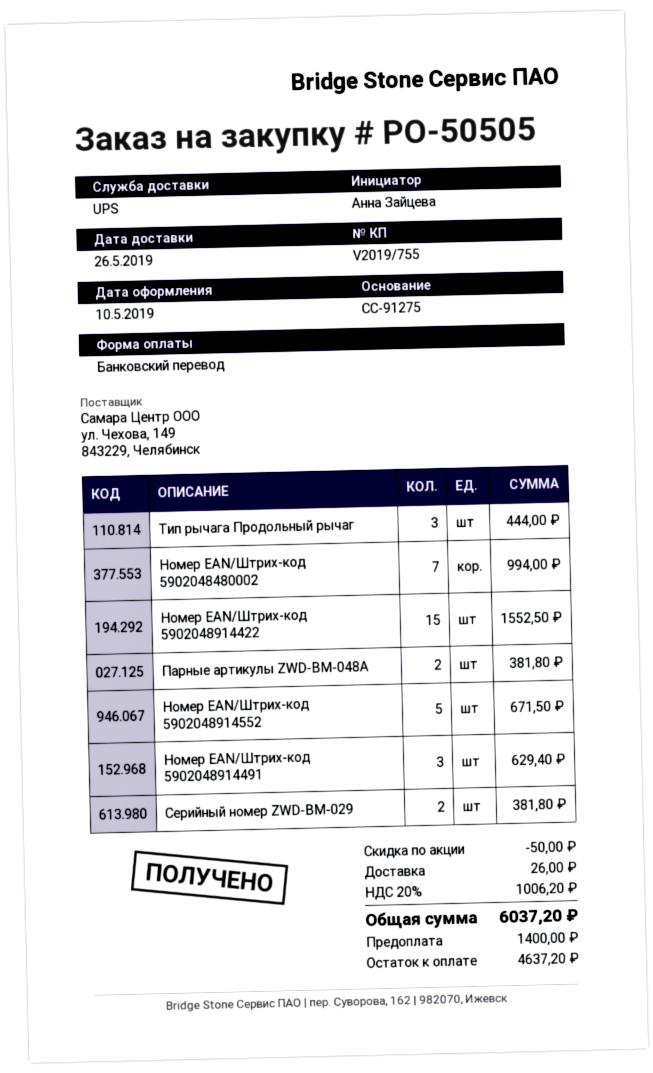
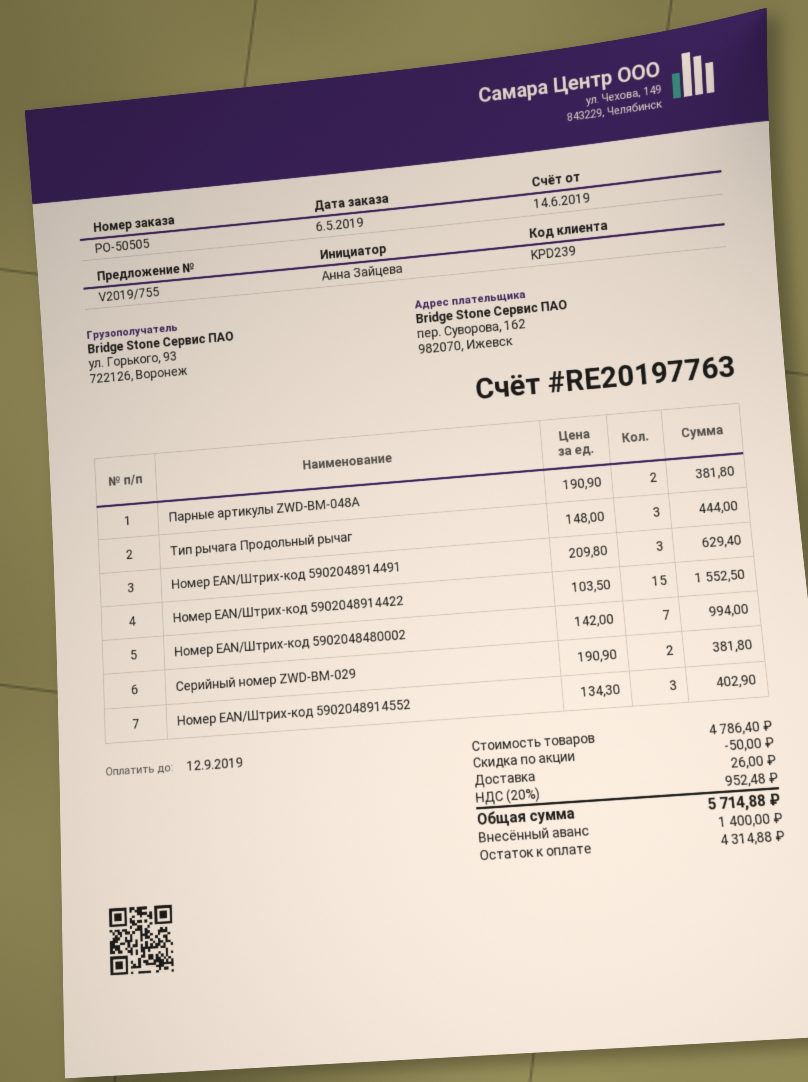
order date: 2019-05-10 -> 2019-05-06
Номер EAN/Штрих-код 5902048914552: 5 for 671.50 -> 3 for 402.90
tax: 20% = 1006.20 -> 20% = 952.48
total: 6037.20 -> 5714.88
balance: 4637.20 -> 4314.88

